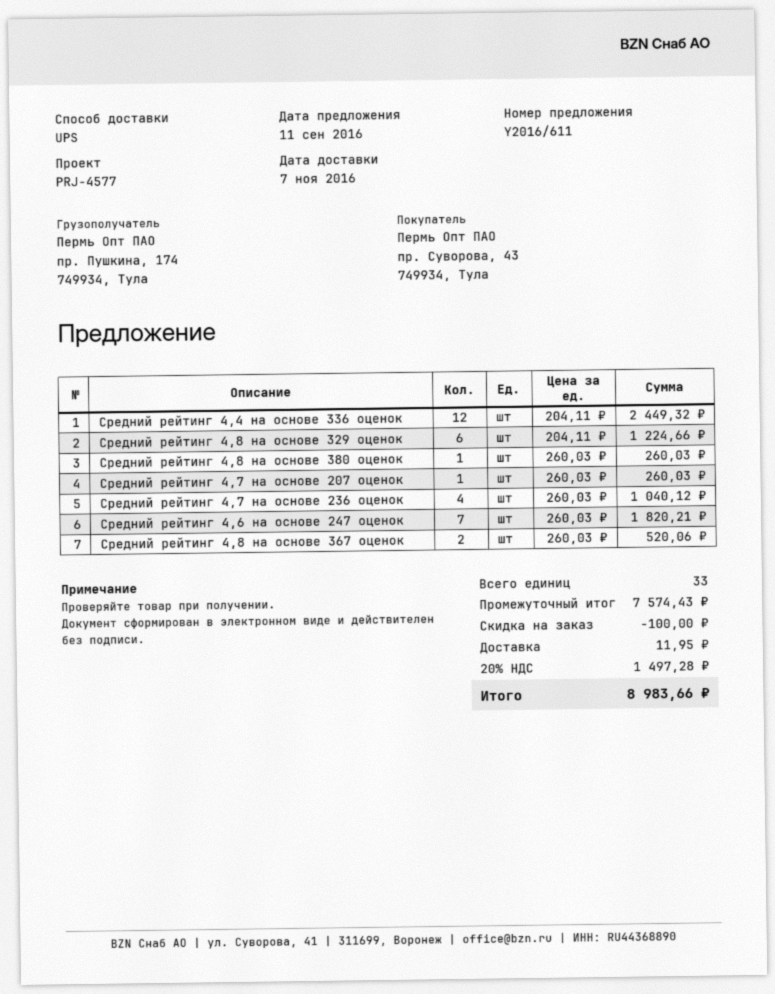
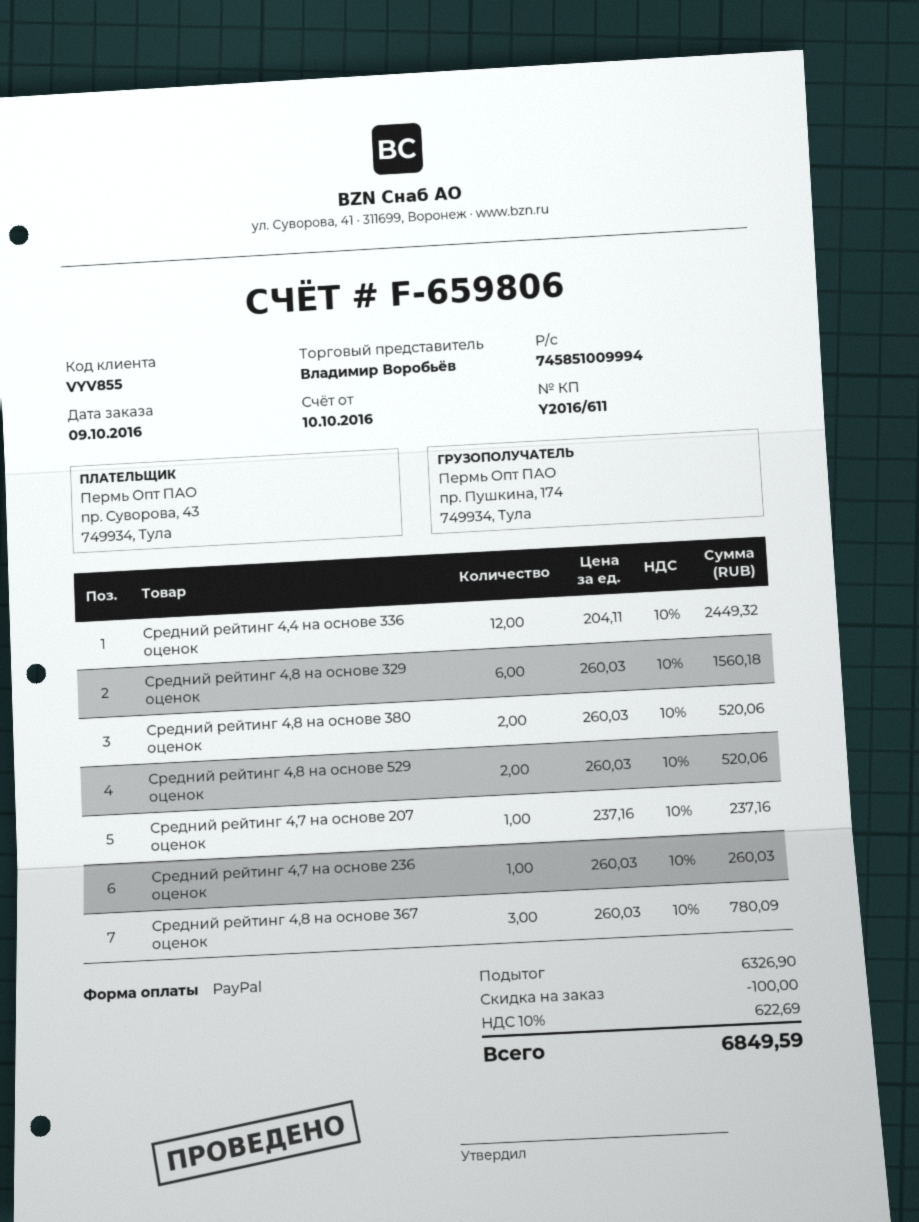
Средний рейтинг 4,8 на основе 329 оценок: 6 x 204.11 = 1224.66 -> 6 x 260.03 = 1560.18
Средний рейтинг 4,8 на основе 380 оценок: 1 x 260.03 = 260.03 -> 2 x 260.03 = 520.06
Средний рейтинг 4,7 на основе 207 оценок: 1 x 260.03 = 260.03 -> 1 x 237.16 = 237.16
Средний рейтинг 4,7 на основе 236 оценок: 4 x 260.03 = 1040.12 -> 1 x 260.03 = 260.03
Средний рейтинг 4,6 на основе 247 оценок: 7 x 260.03 = 1820.21 -> none
Средний рейтинг 4,8 на основе 367 оценок: 2 x 260.03 = 520.06 -> 3 x 260.03 = 780.09
Средний рейтинг 4,8 на основе 529 оценок: none -> 2 x 260.03 = 520.06
subtotal: 7574.43 -> 6326.90
shipping: 11.95 -> none
tax: 20% = 1497.28 -> 10% = 622.69
total: 8983.66 -> 6849.59

